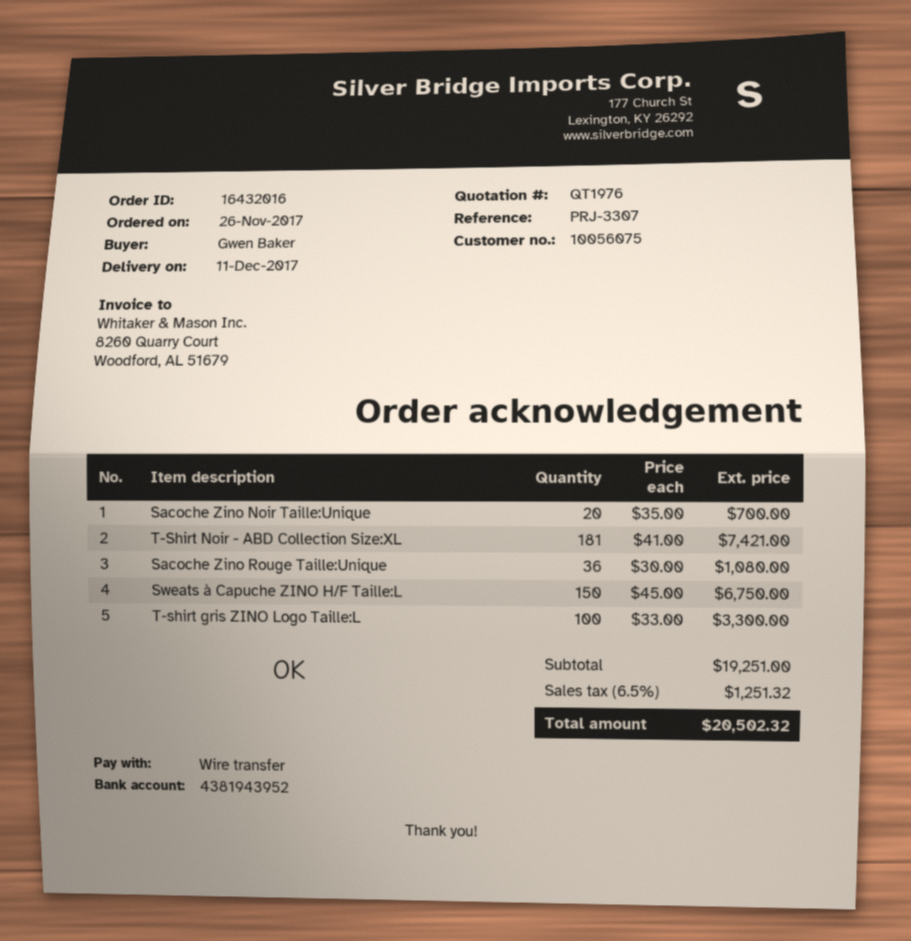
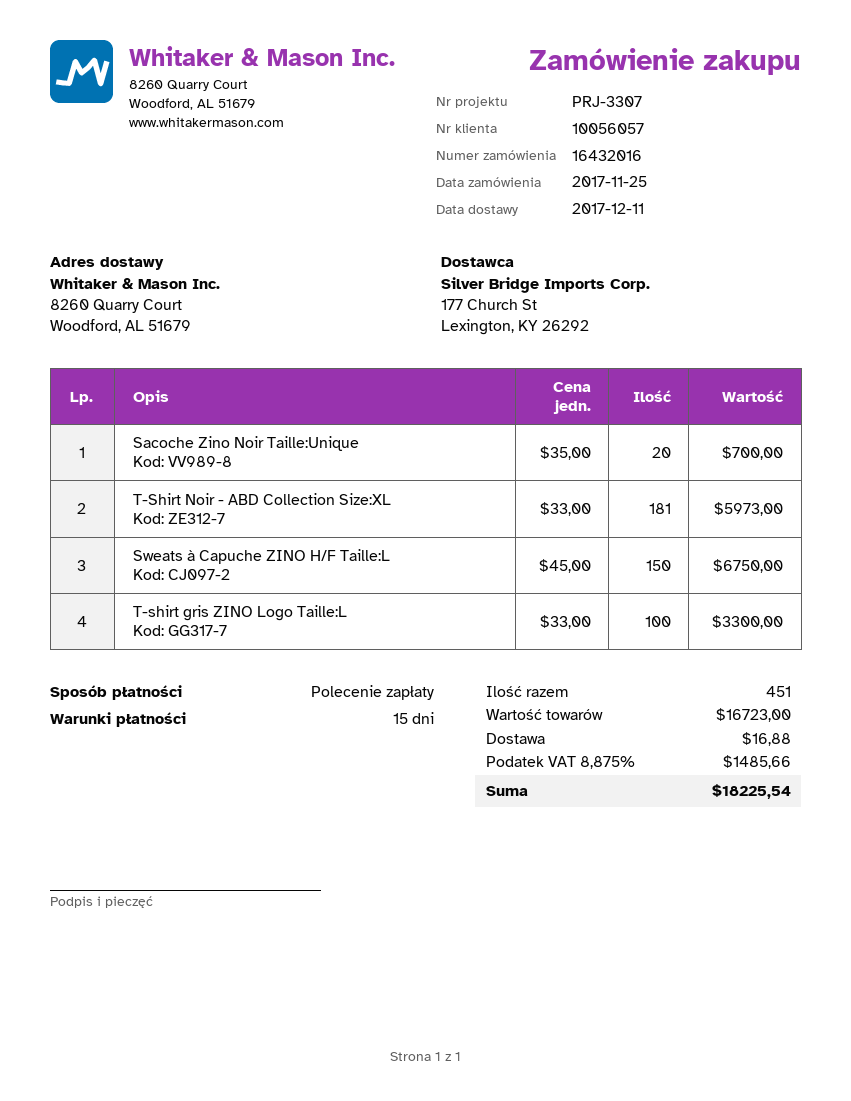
order date: 2017-11-26 -> 2017-11-25
customer number: 10056075 -> 10056057
payment method: bank transfer -> direct debit
T-Shirt Noir - ABD Collection Size:XL: 181 x 41.00 = 7421.00 -> 181 x 33.00 = 5973.00
Sacoche Zino Rouge Taille:Unique: 36 x 30.00 = 1080.00 -> none
subtotal: 19251.00 -> 16723.00
shipping: none -> 16.88
tax: 6.5% = 1251.32 -> 8.875% = 1485.66
total: 20502.32 -> 18225.54

